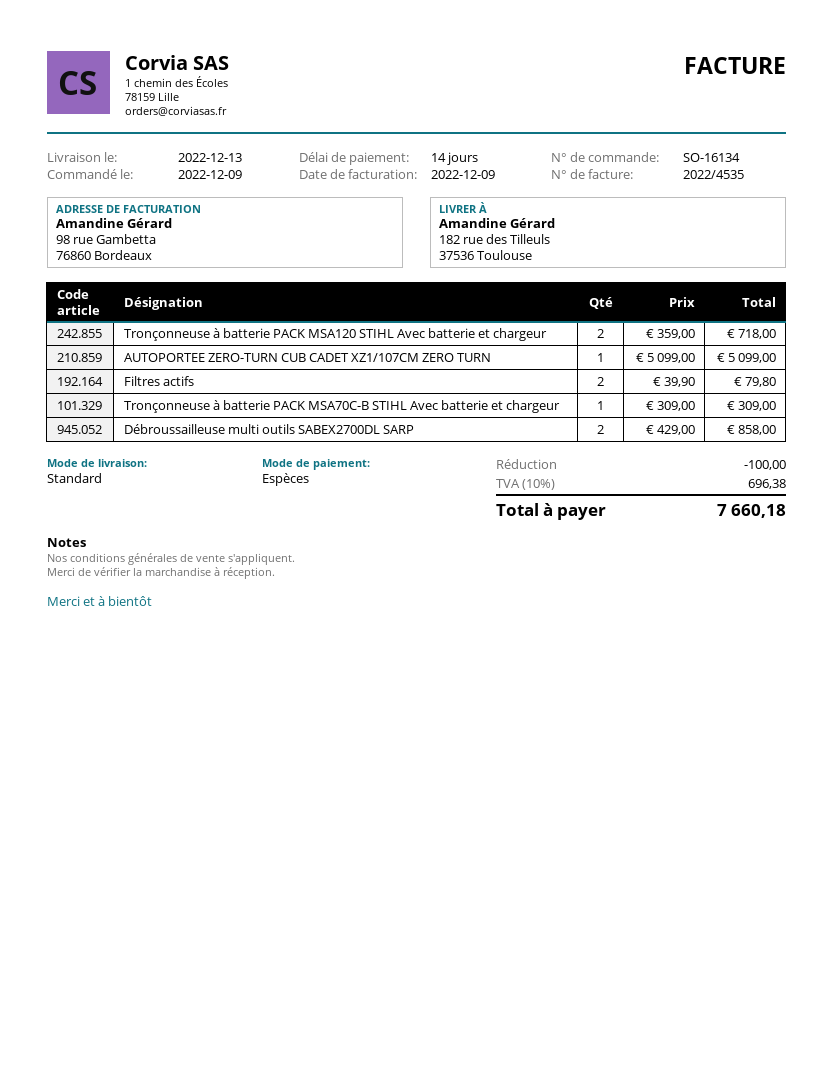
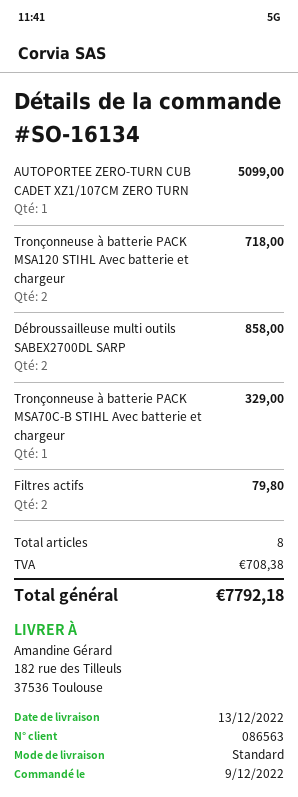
Tronçonneuse à batterie PACK MSA70C-B STIHL Avec batterie et chargeur: 1 for 309.00 -> 1 for 329.00
discount: 100.00 -> none
tax: 696.38 -> 708.38
total: 7660.18 -> 7792.18

